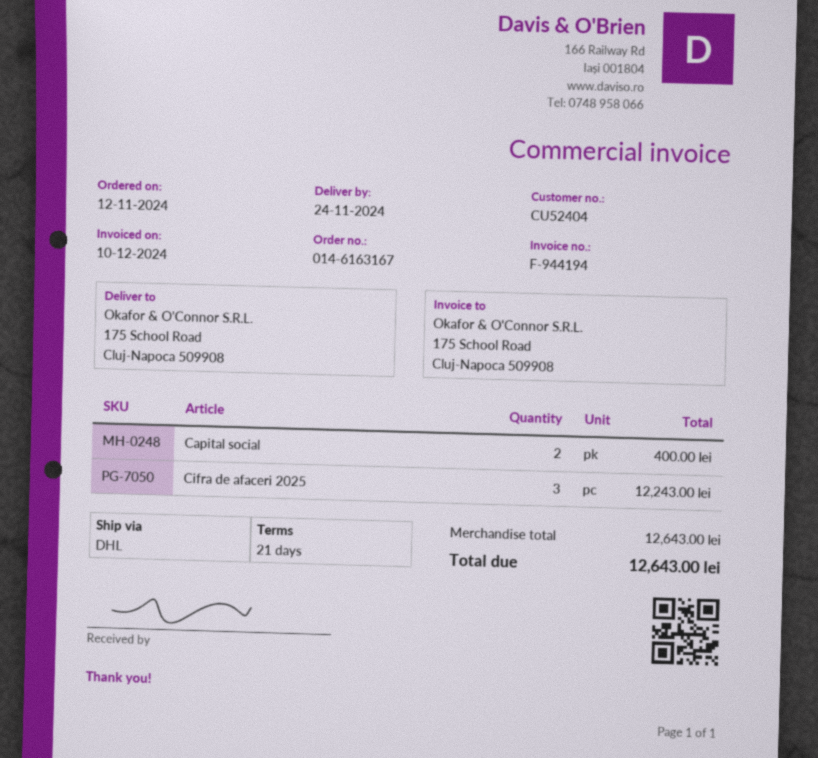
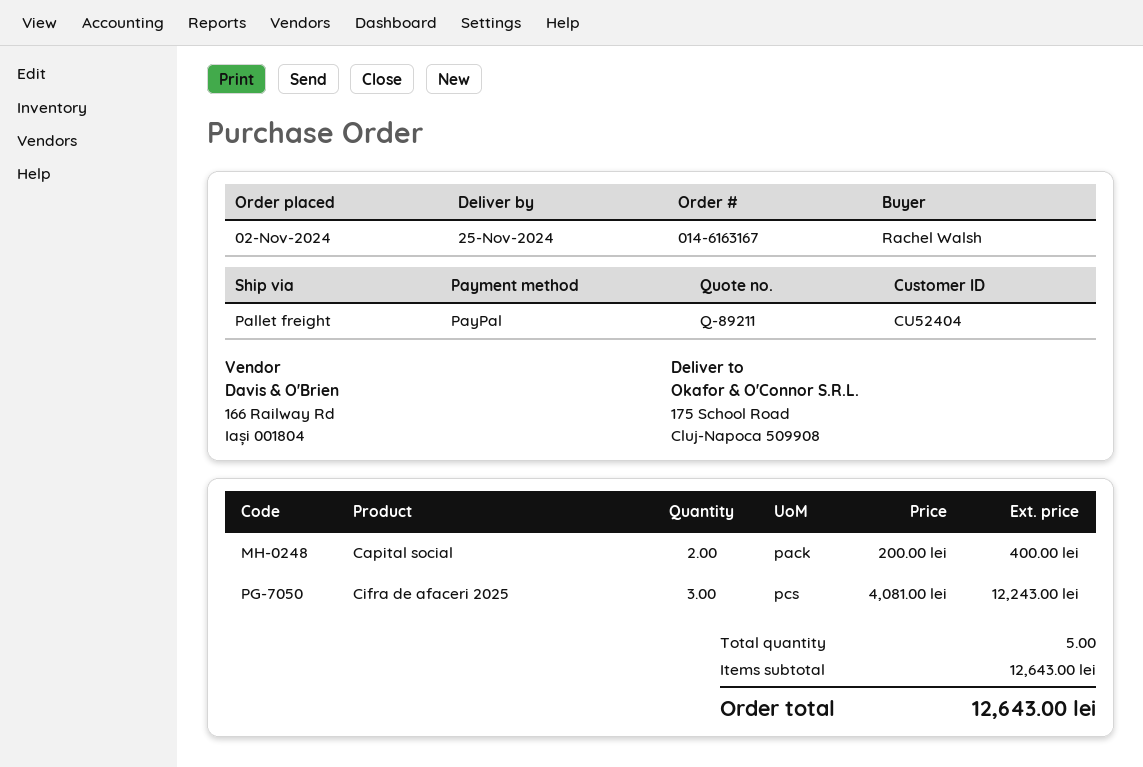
order date: 2024-11-12 -> 2024-11-02
delivery date: 2024-11-24 -> 2024-11-25
shipping method: DHL -> pallet freight

